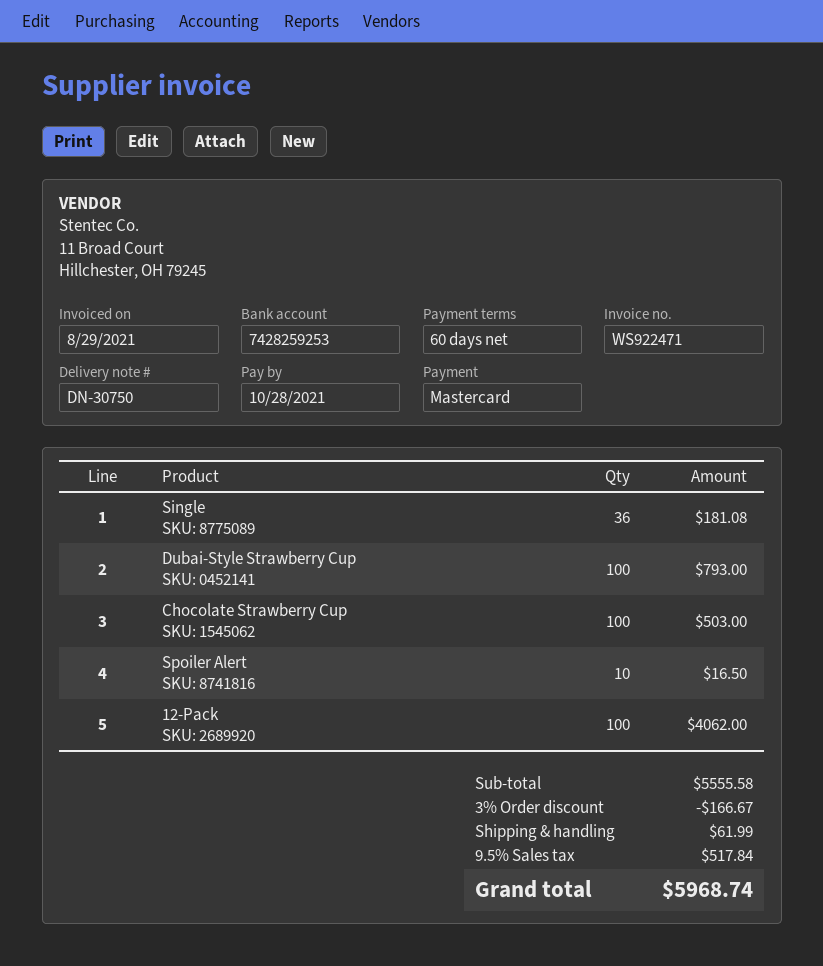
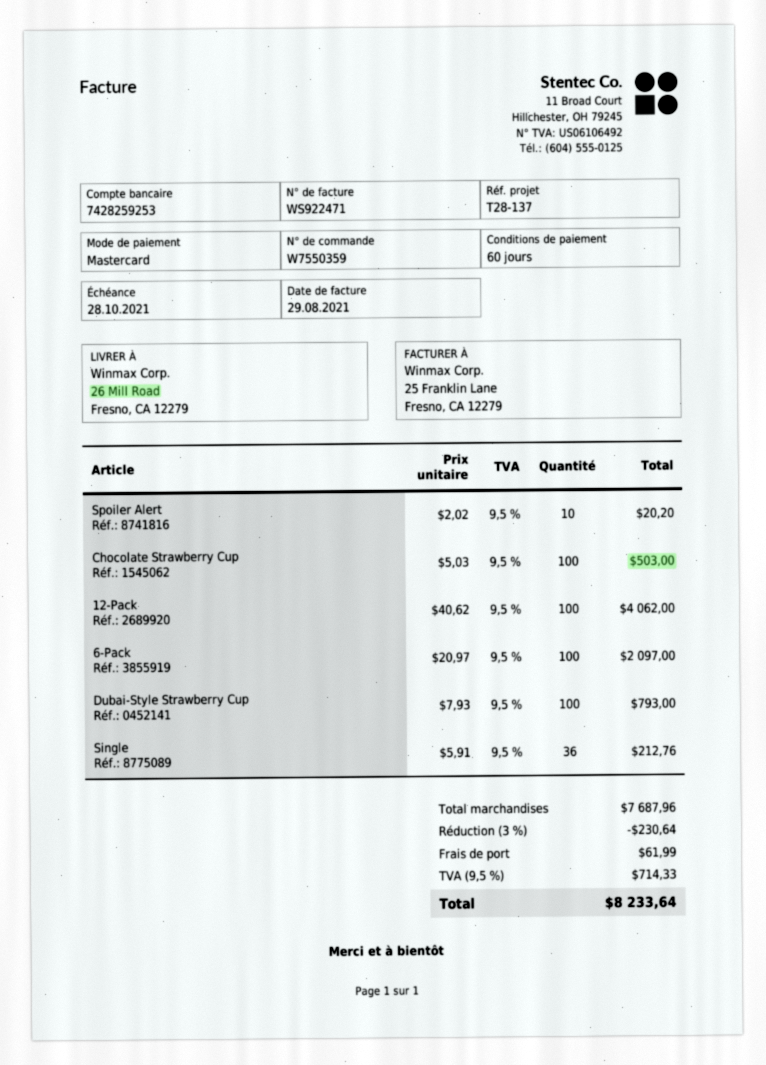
Single: 36 for 181.08 -> 36 for 212.76
Spoiler Alert: 10 for 16.50 -> 10 for 20.20
6-Pack: none -> 100 for 2097.00
subtotal: 5555.58 -> 7687.96
discount: 3% = 166.67 -> 3% = 230.64
tax: 9.5% = 517.84 -> 9.5% = 714.33
total: 5968.74 -> 8233.64

